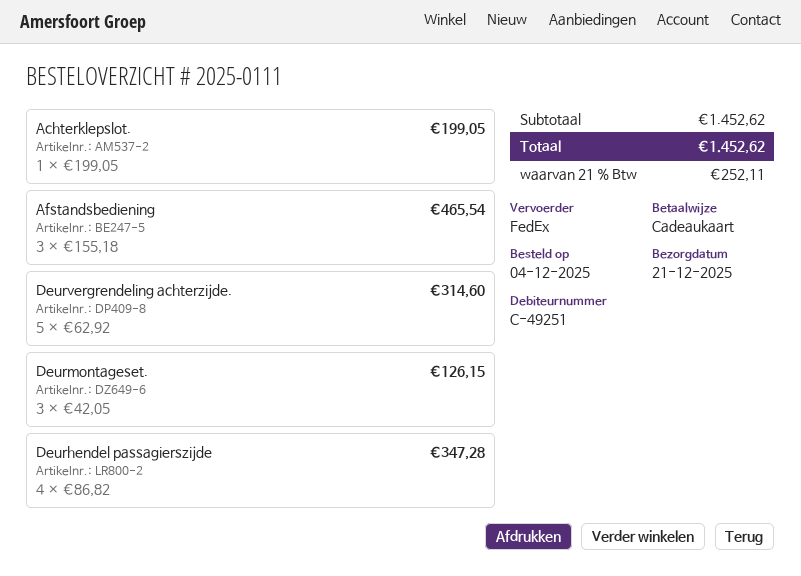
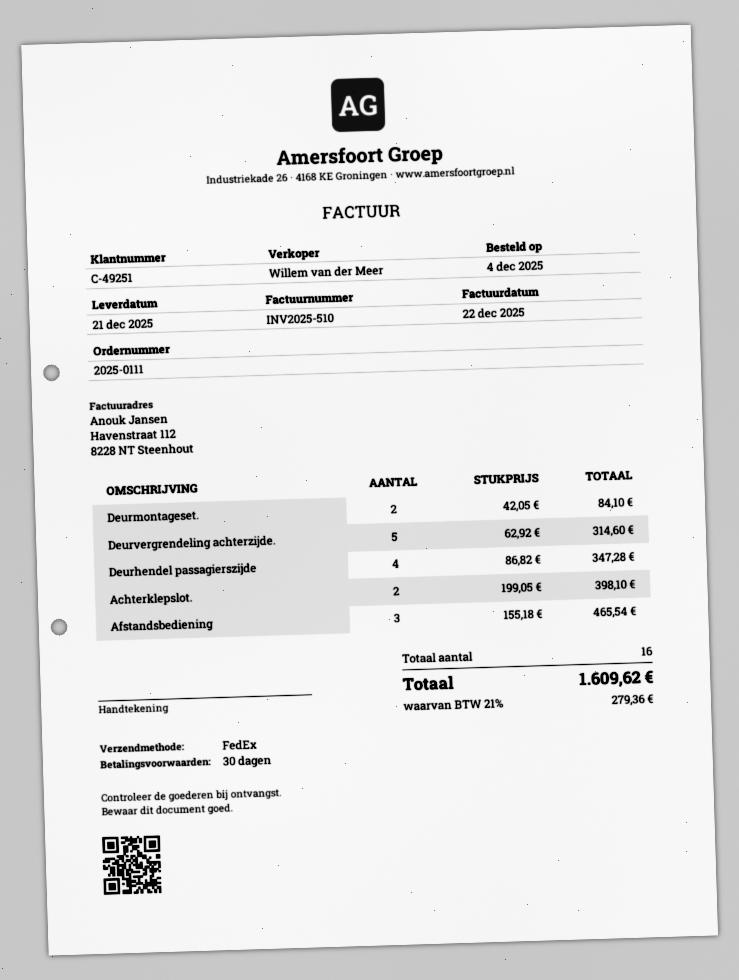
Achterklepslot.: 1 x 199.05 = 199.05 -> 2 x 199.05 = 398.10
Deurmontageset.: 3 x 42.05 = 126.15 -> 2 x 42.05 = 84.10
tax: 21% = 252.11 -> 21% = 279.36
total: 1452.62 -> 1609.62

